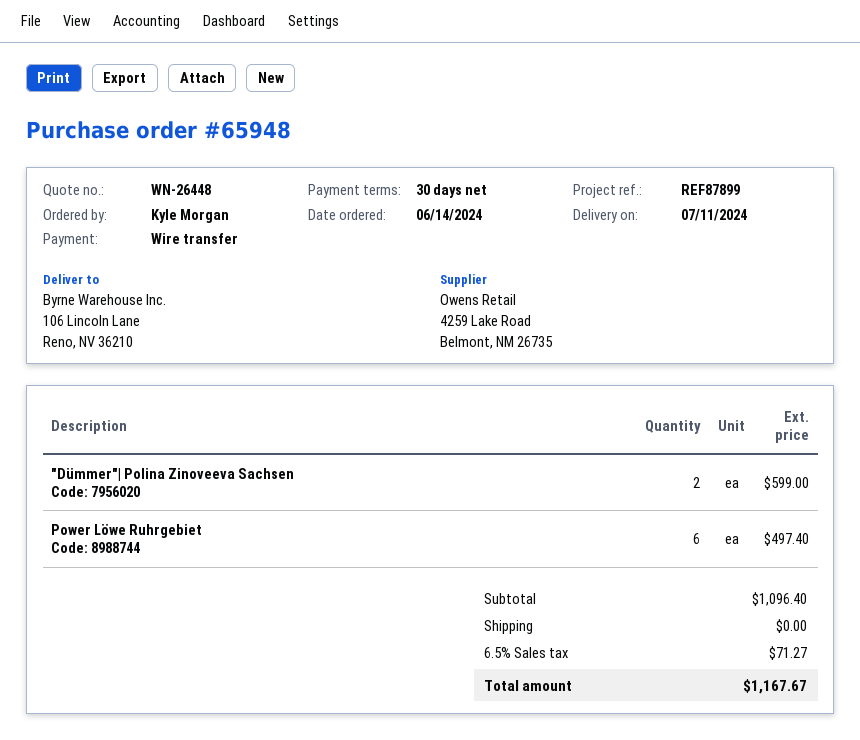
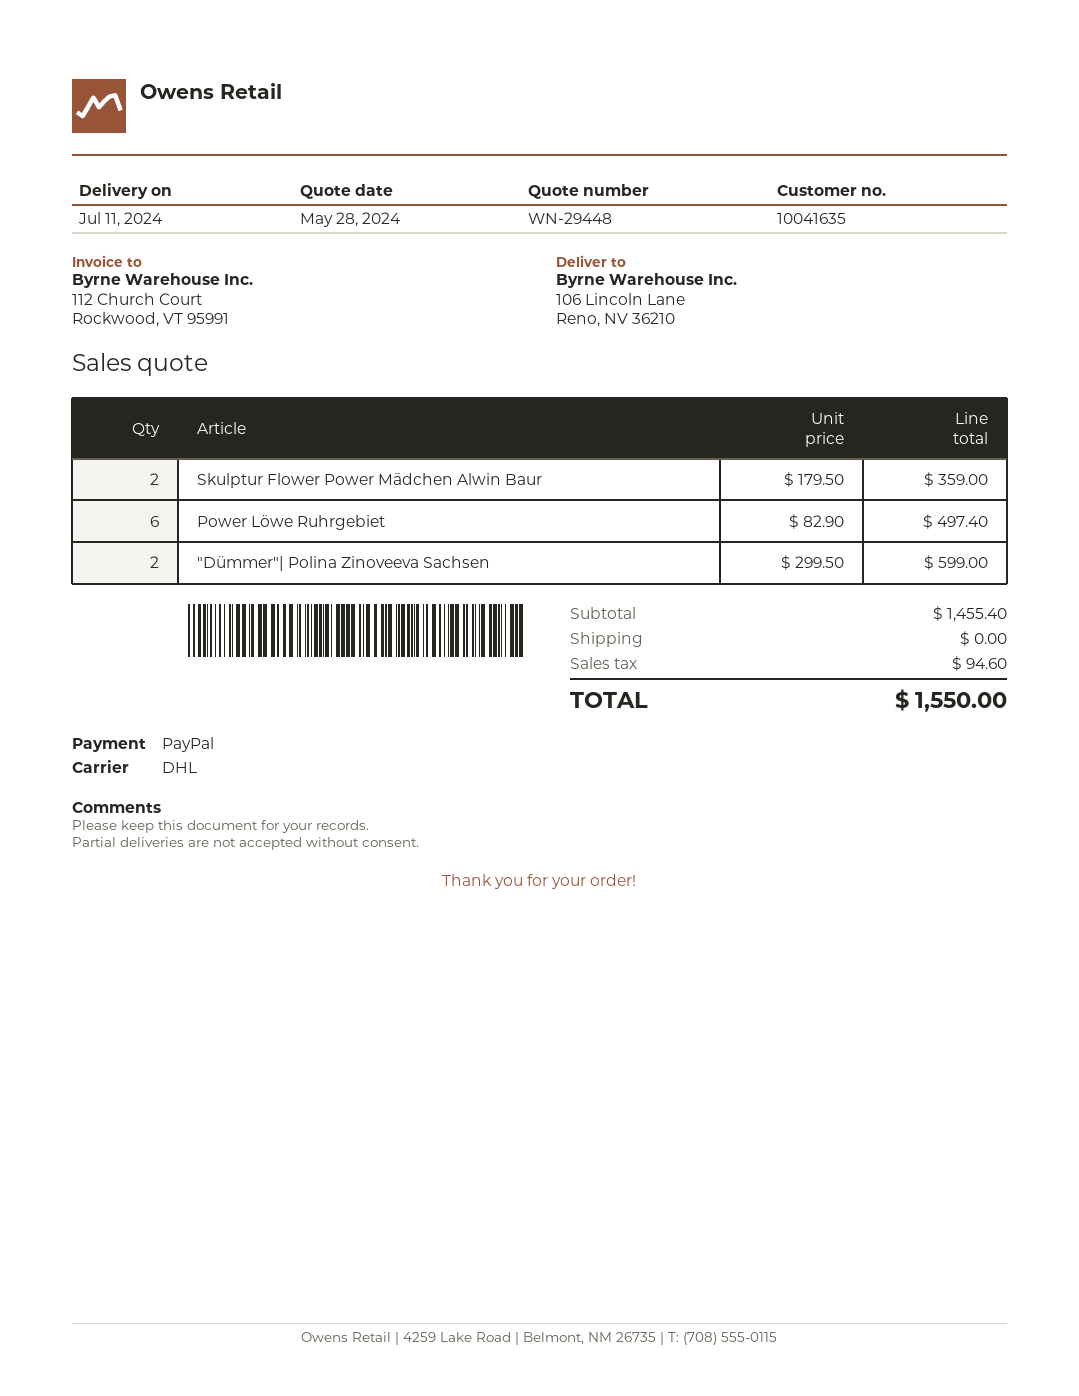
quote number: WN-26448 -> WN-29448
payment method: bank transfer -> PayPal
Skulptur Flower Power Mädchen Alwin Baur: none -> 2 for 359.00
subtotal: 1096.40 -> 1455.40
tax: 71.27 -> 94.60
total: 1167.67 -> 1550.00

